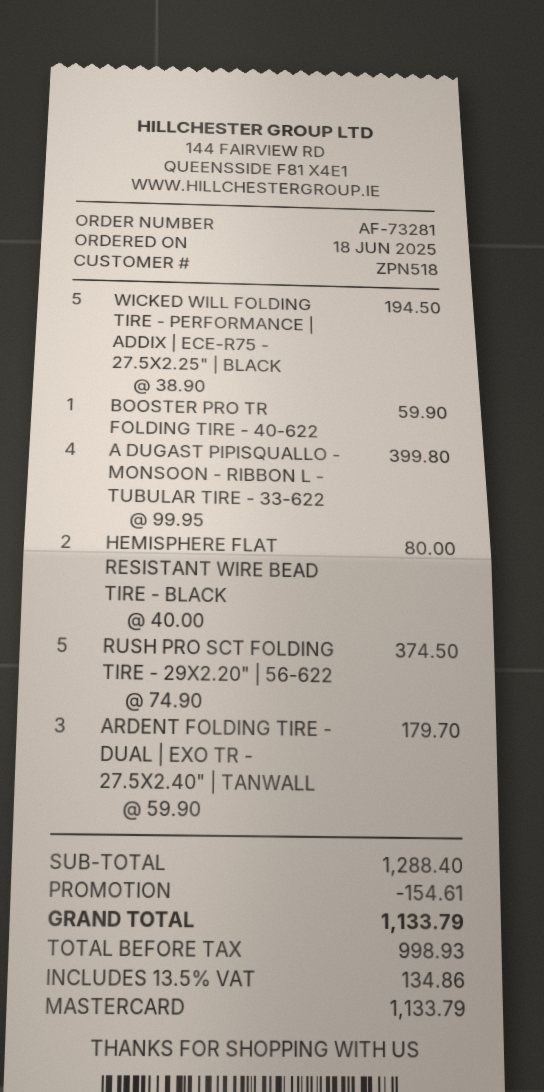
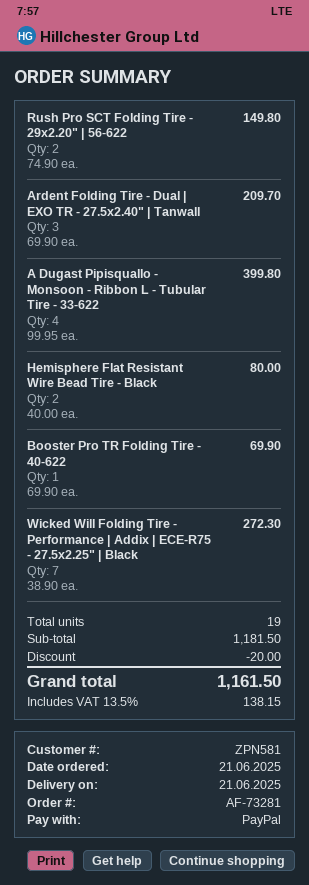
order date: 2025-06-18 -> 2025-06-21
customer number: ZPN518 -> ZPN581
payment method: Mastercard -> PayPal
WICKED WILL FOLDING TIRE - PERFORMANCE | ADDIX | ECE-R75 - 27.5X2.25" | BLACK: 5 x 38.90 = 194.50 -> 7 x 38.90 = 272.30
BOOSTER PRO TR FOLDING TIRE - 40-622: 1 x 59.90 = 59.90 -> 1 x 69.90 = 69.90
RUSH PRO SCT FOLDING TIRE - 29X2.20" | 56-622: 5 x 74.90 = 374.50 -> 2 x 74.90 = 149.80
ARDENT FOLDING TIRE - DUAL | EXO TR - 27.5X2.40" | TANWALL: 3 x 59.90 = 179.70 -> 3 x 69.90 = 209.70
subtotal: 1288.40 -> 1181.50
discount: 154.61 -> 20.00
tax: 13.5% = 134.86 -> 13.5% = 138.15
total: 1133.79 -> 1161.50

